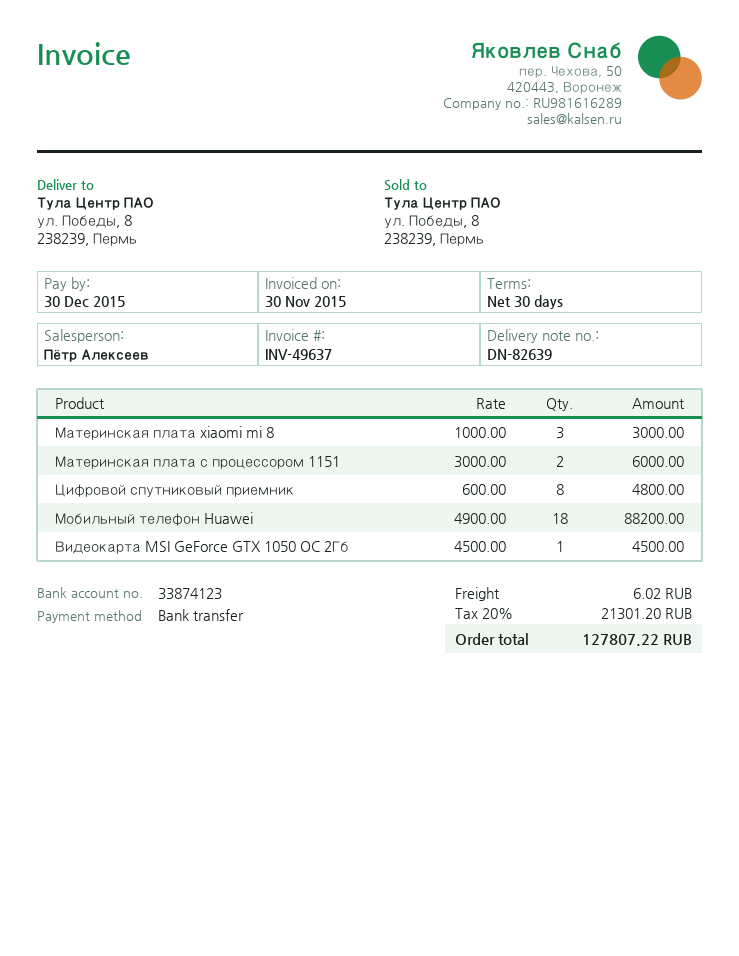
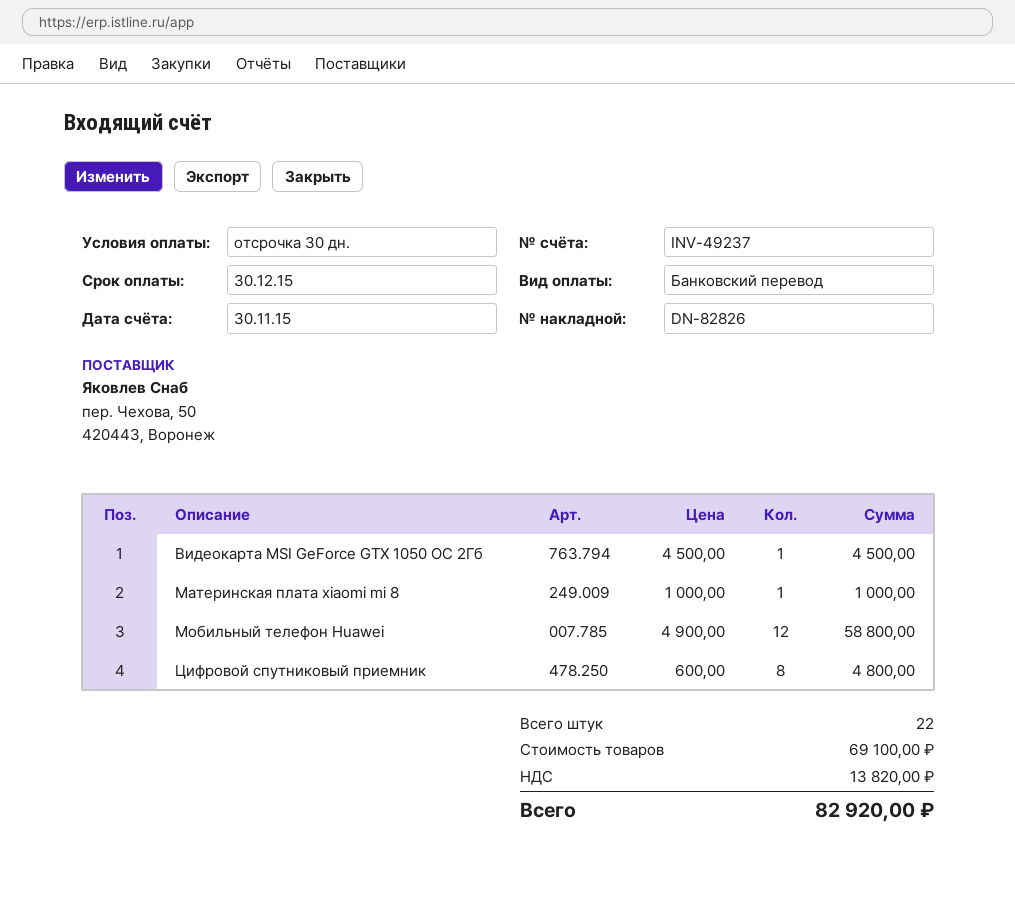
delivery note number: DN-82639 -> DN-82826
invoice number: INV-49637 -> INV-49237
Материнская плата xiaomi mi 8: 3 x 1000.00 = 3000.00 -> 1 x 1000.00 = 1000.00
Материнская плата с процессором 1151: 2 x 3000.00 = 6000.00 -> none
Мобильный телефон Huawei: 18 x 4900.00 = 88200.00 -> 12 x 4900.00 = 58800.00
shipping: 6.02 -> none
tax: 21301.20 -> 13820.00
total: 127807.22 -> 82920.00

